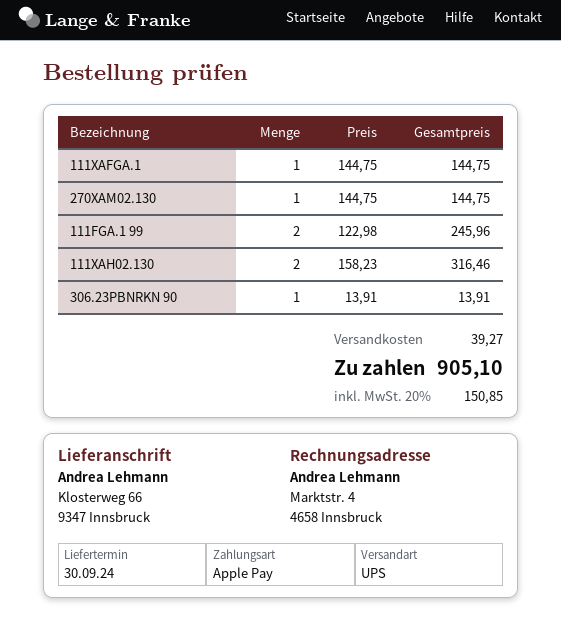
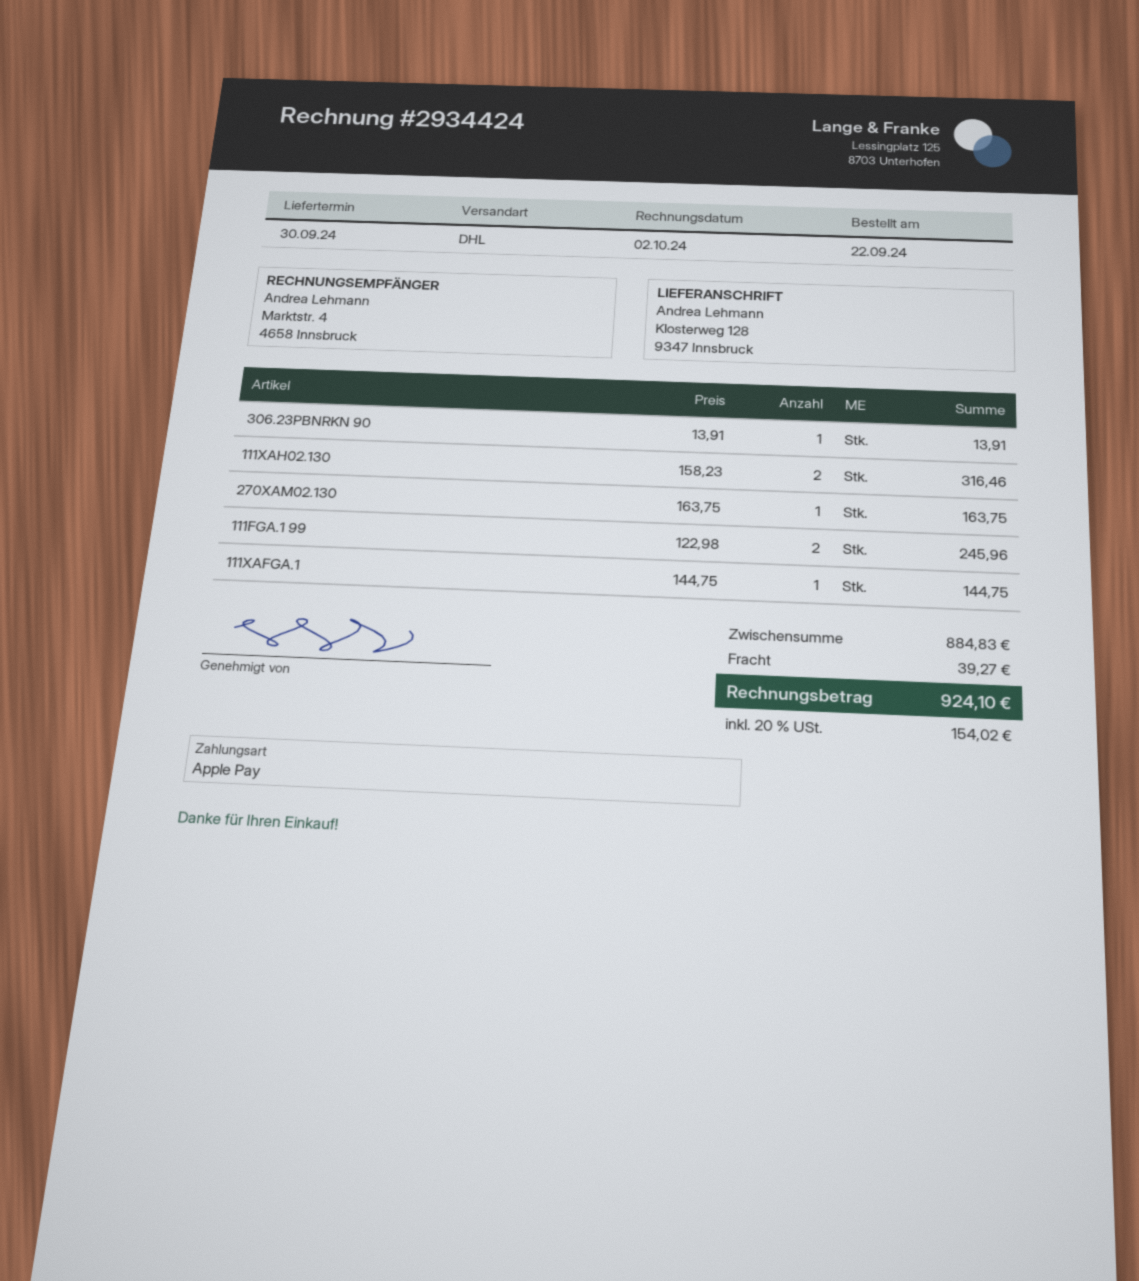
shipping method: UPS -> DHL
ship to: Klosterweg 66, 9347 Innsbruck -> Klosterweg 128, 9347 Innsbruck
270XAM02.130: 1 x 144.75 = 144.75 -> 1 x 163.75 = 163.75
tax: 20% = 150.85 -> 20% = 154.02
total: 905.10 -> 924.10

